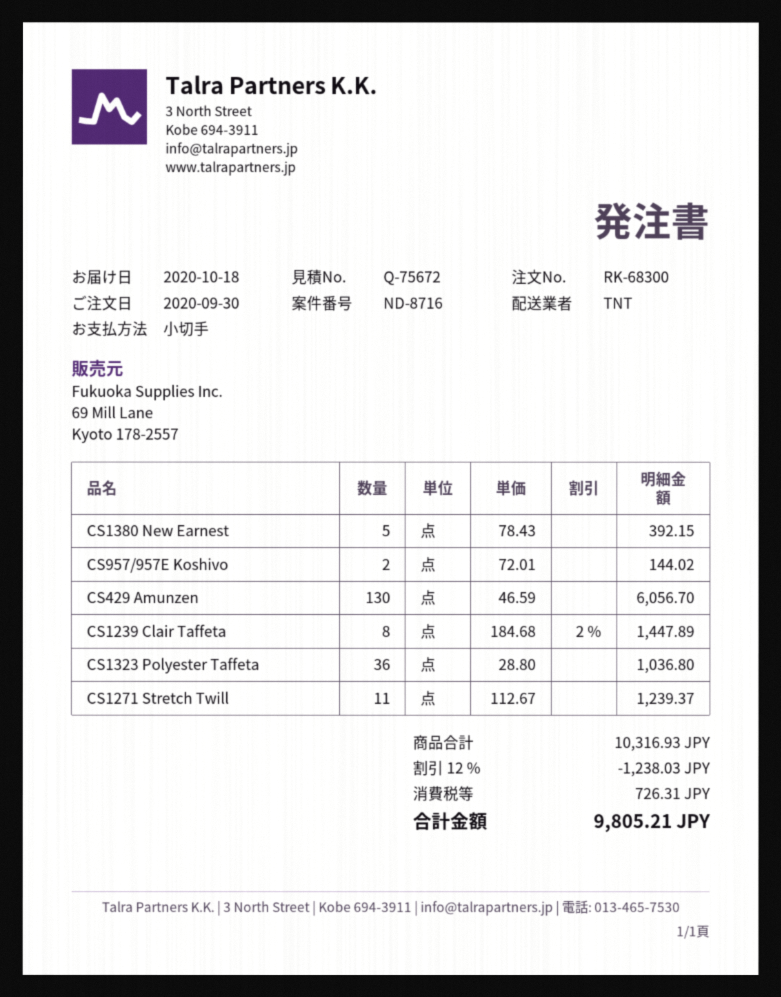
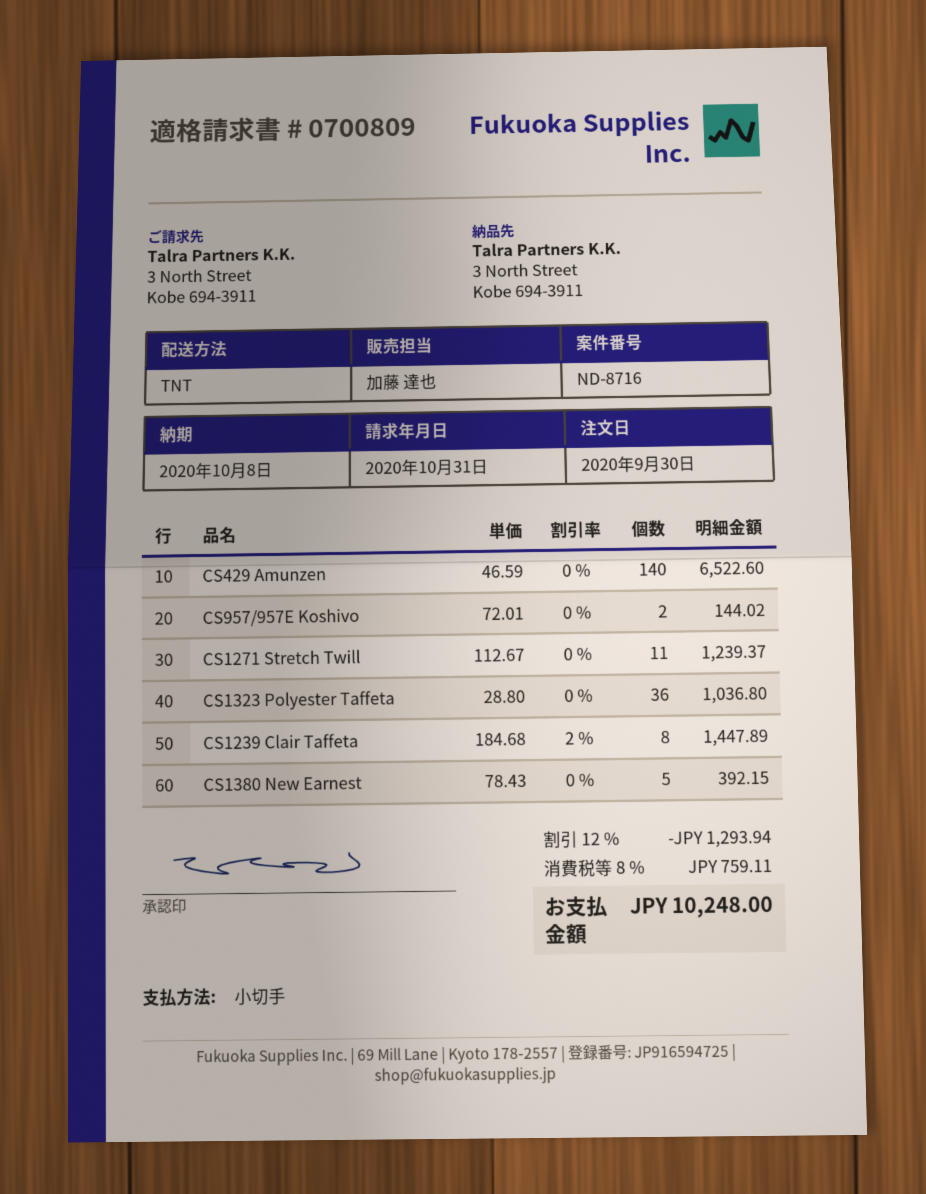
delivery date: 2020-10-18 -> 2020-10-08
CS429 Amunzen: 130 x 46.59 = 6056.70 -> 140 x 46.59 = 6522.60
discount: 12% = 1238.03 -> 12% = 1293.94
tax: 726.31 -> 759.11
total: 9805.21 -> 10248.00

